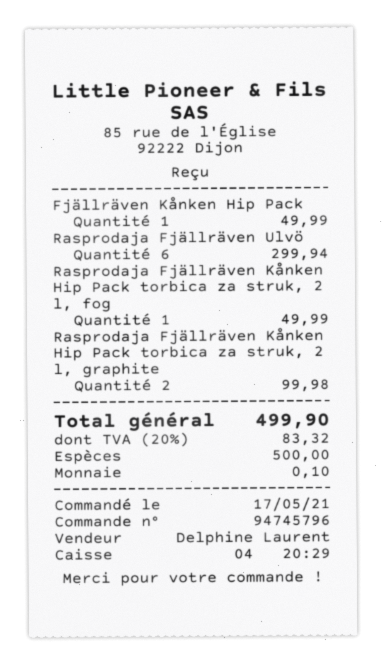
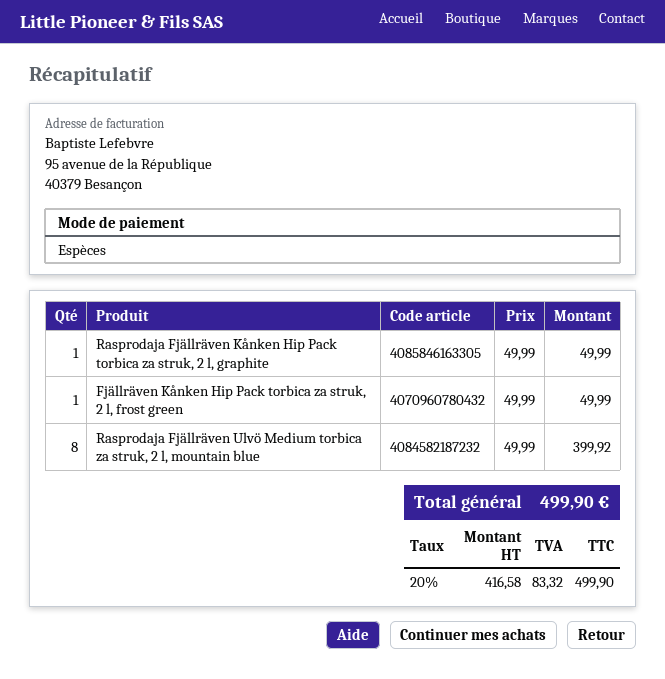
Rasprodaja Fjällräven Ulvö: 6 for 299.94 -> 8 for 399.92
Rasprodaja Fjällräven Kånken Hip Pack torbica za struk, 2 l, fog: 1 for 49.99 -> none
Rasprodaja Fjällräven Kånken Hip Pack torbica za struk, 2 l, graphite: 2 for 99.98 -> 1 for 49.99

